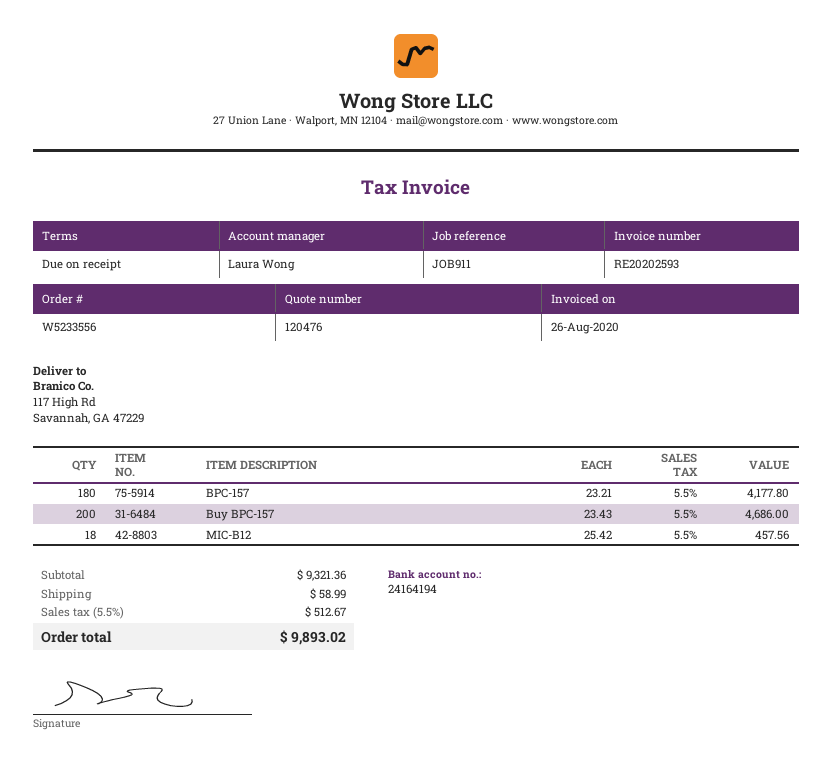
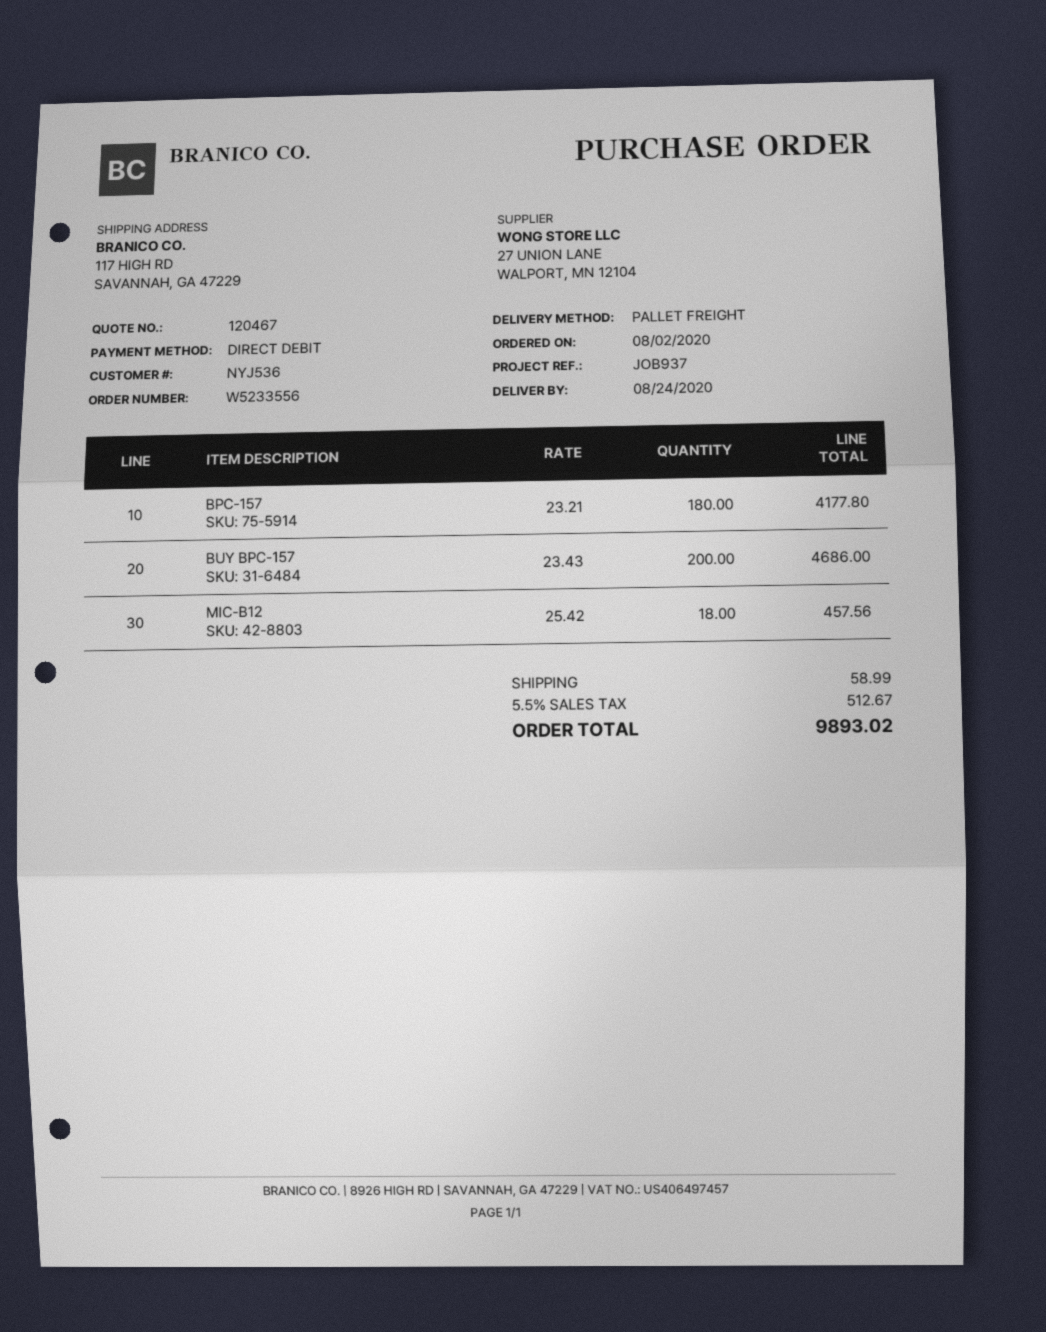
quote number: 120476 -> 120467
reference: JOB911 -> JOB937

